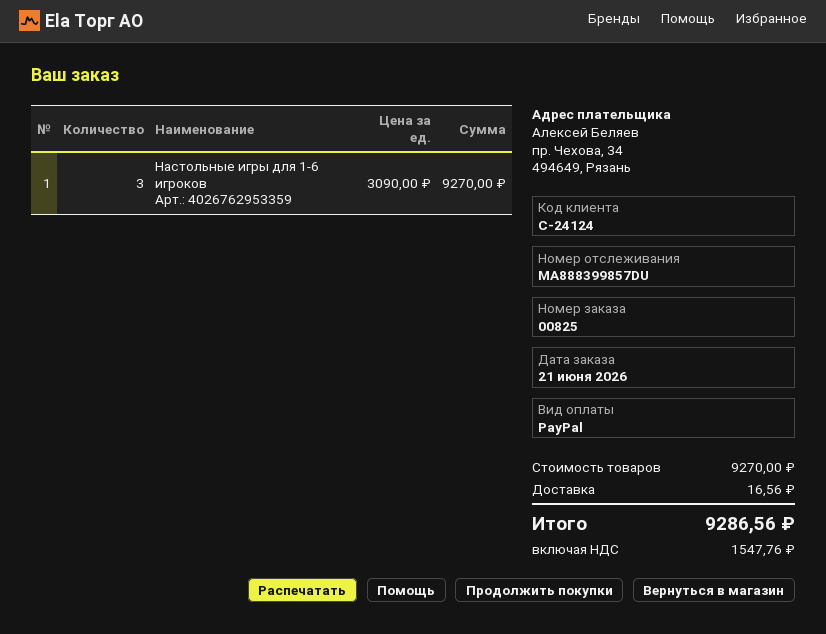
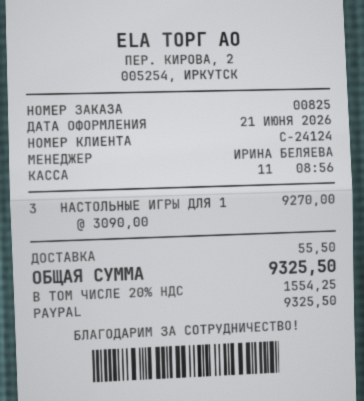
shipping: 16.56 -> 55.50
tax: 1547.76 -> 1554.25
total: 9286.56 -> 9325.50

